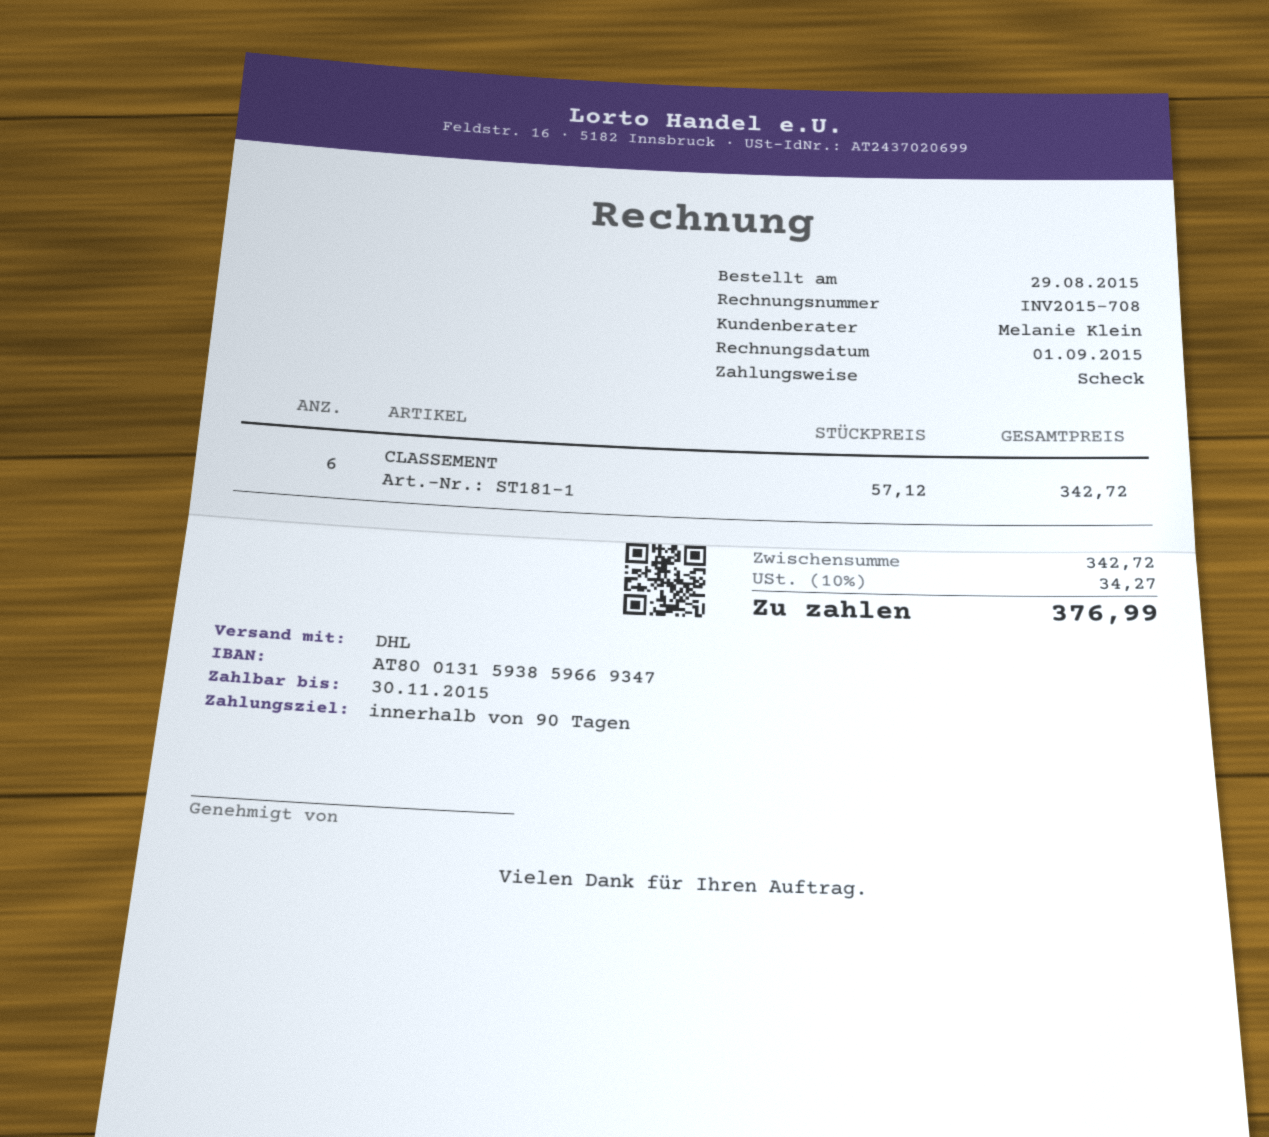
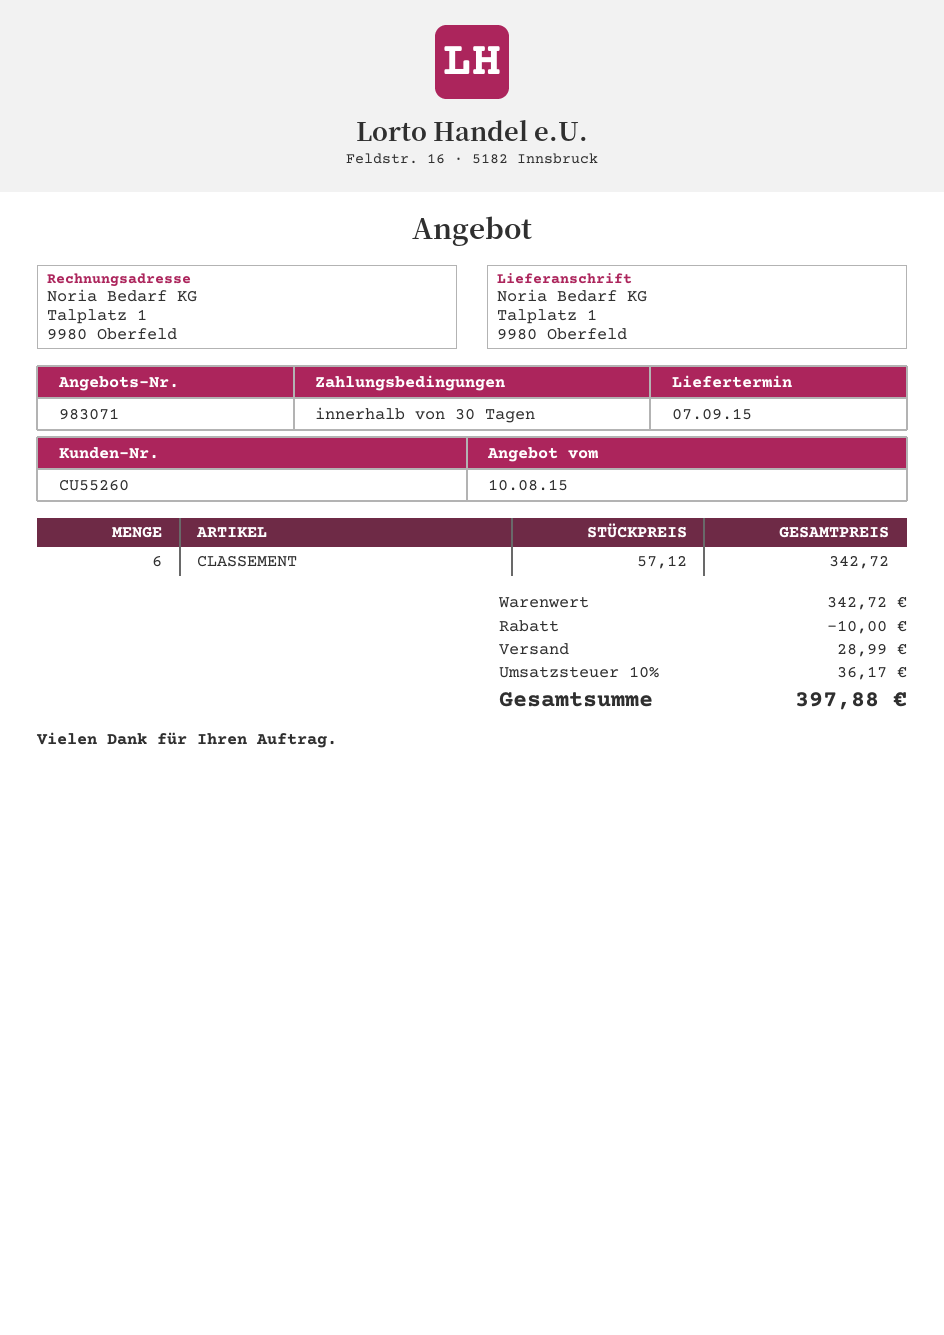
payment terms: 90 days -> 30 days
discount: none -> 10.00
shipping: none -> 28.99
tax: 10% = 34.27 -> 10% = 36.17
total: 376.99 -> 397.88

